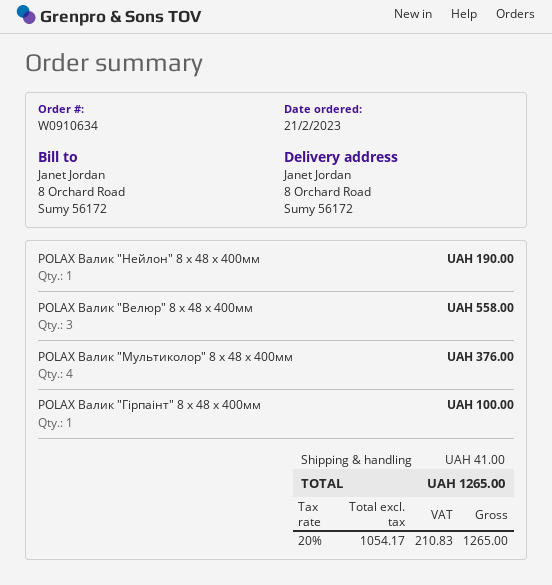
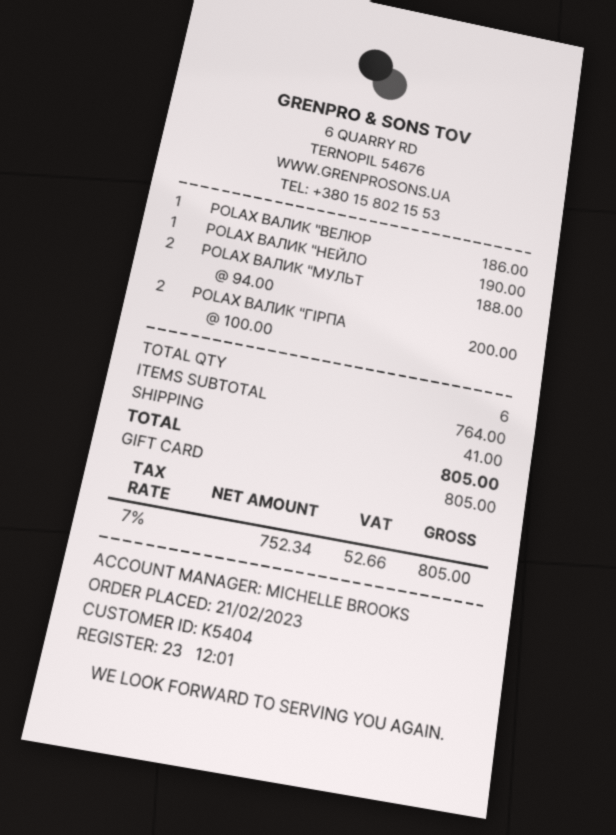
POLAX Валик "Велюр" 8 х 48 х 400мм: 3 for 558.00 -> 1 for 186.00
POLAX Валик "Мультиколор" 8 х 48 х 400мм: 4 for 376.00 -> 2 for 188.00
POLAX Валик "Гірпаінт" 8 х 48 х 400мм: 1 for 100.00 -> 2 for 200.00
net: 1054.17 -> 752.34
tax: 20% = 210.83 -> 7% = 52.66
total: 1265.00 -> 805.00

